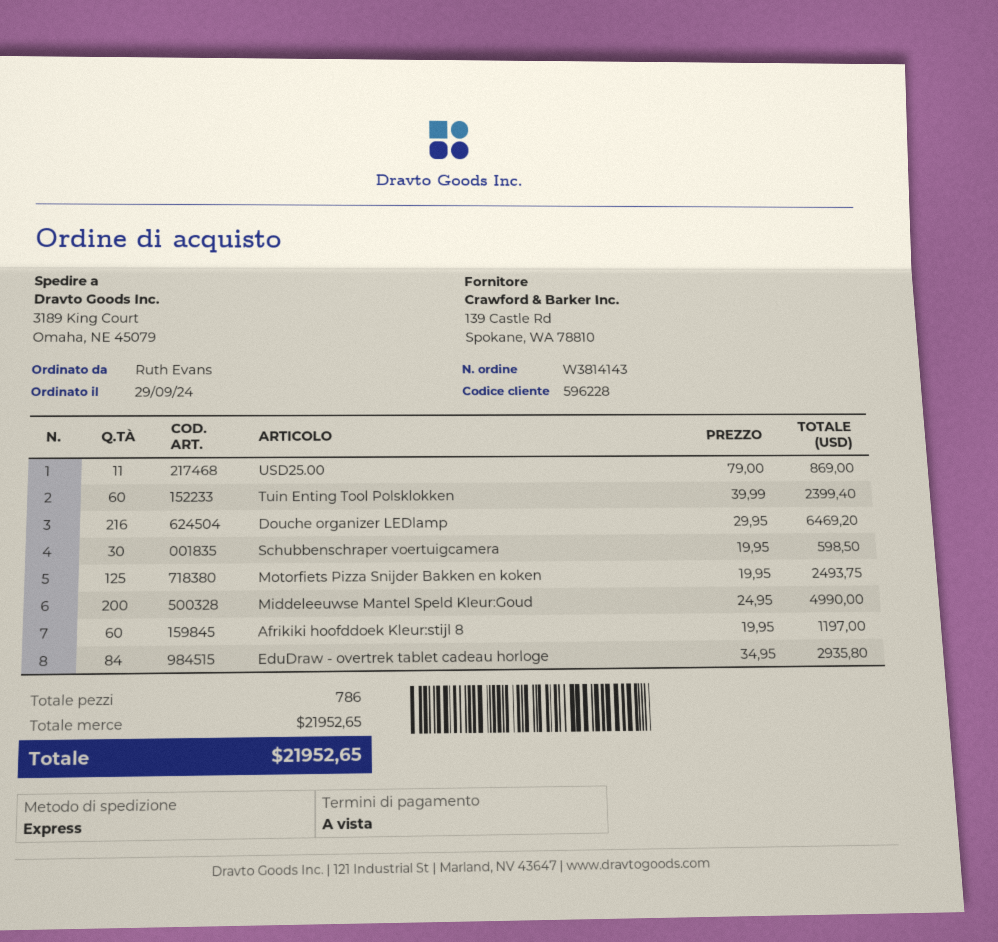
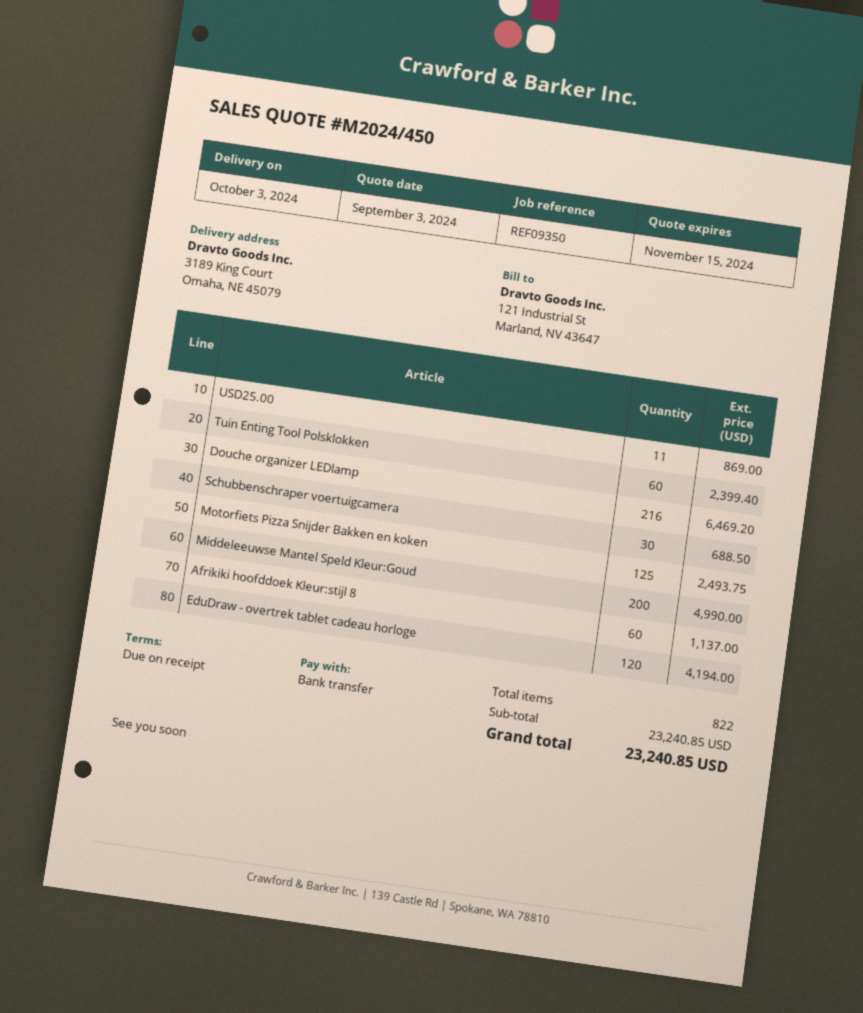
Schubbenschraper voertuigcamera: 30 for 598.50 -> 30 for 688.50
Afrikiki hoofddoek Kleur:stijl 8: 60 for 1197.00 -> 60 for 1137.00
EduDraw - overtrek tablet cadeau horloge: 84 for 2935.80 -> 120 for 4194.00
total quantity: 786 -> 822
subtotal: 21952.65 -> 23240.85
total: 21952.65 -> 23240.85

